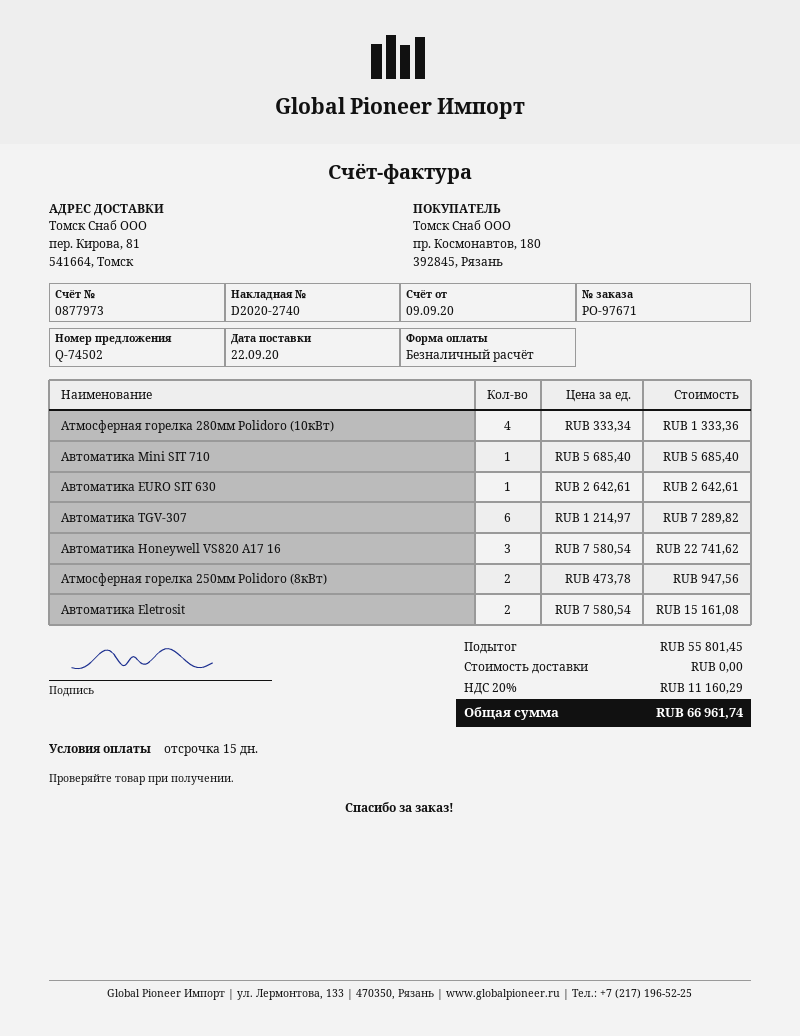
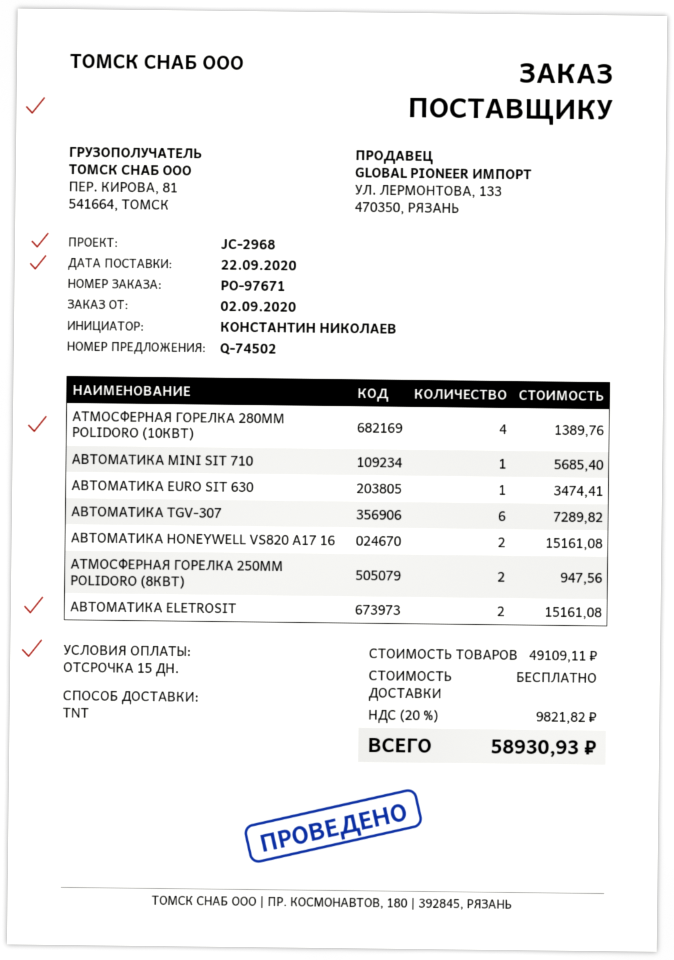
Атмосферная горелка 280мм Polidoro (10кВт): 4 for 1333.36 -> 4 for 1389.76
Автоматика EURO SIT 630: 1 for 2642.61 -> 1 for 3474.41
Автоматика Honeywell VS820 A17 16: 3 for 22741.62 -> 2 for 15161.08
subtotal: 55801.45 -> 49109.11
tax: 20% = 11160.29 -> 20% = 9821.82
total: 66961.74 -> 58930.93

